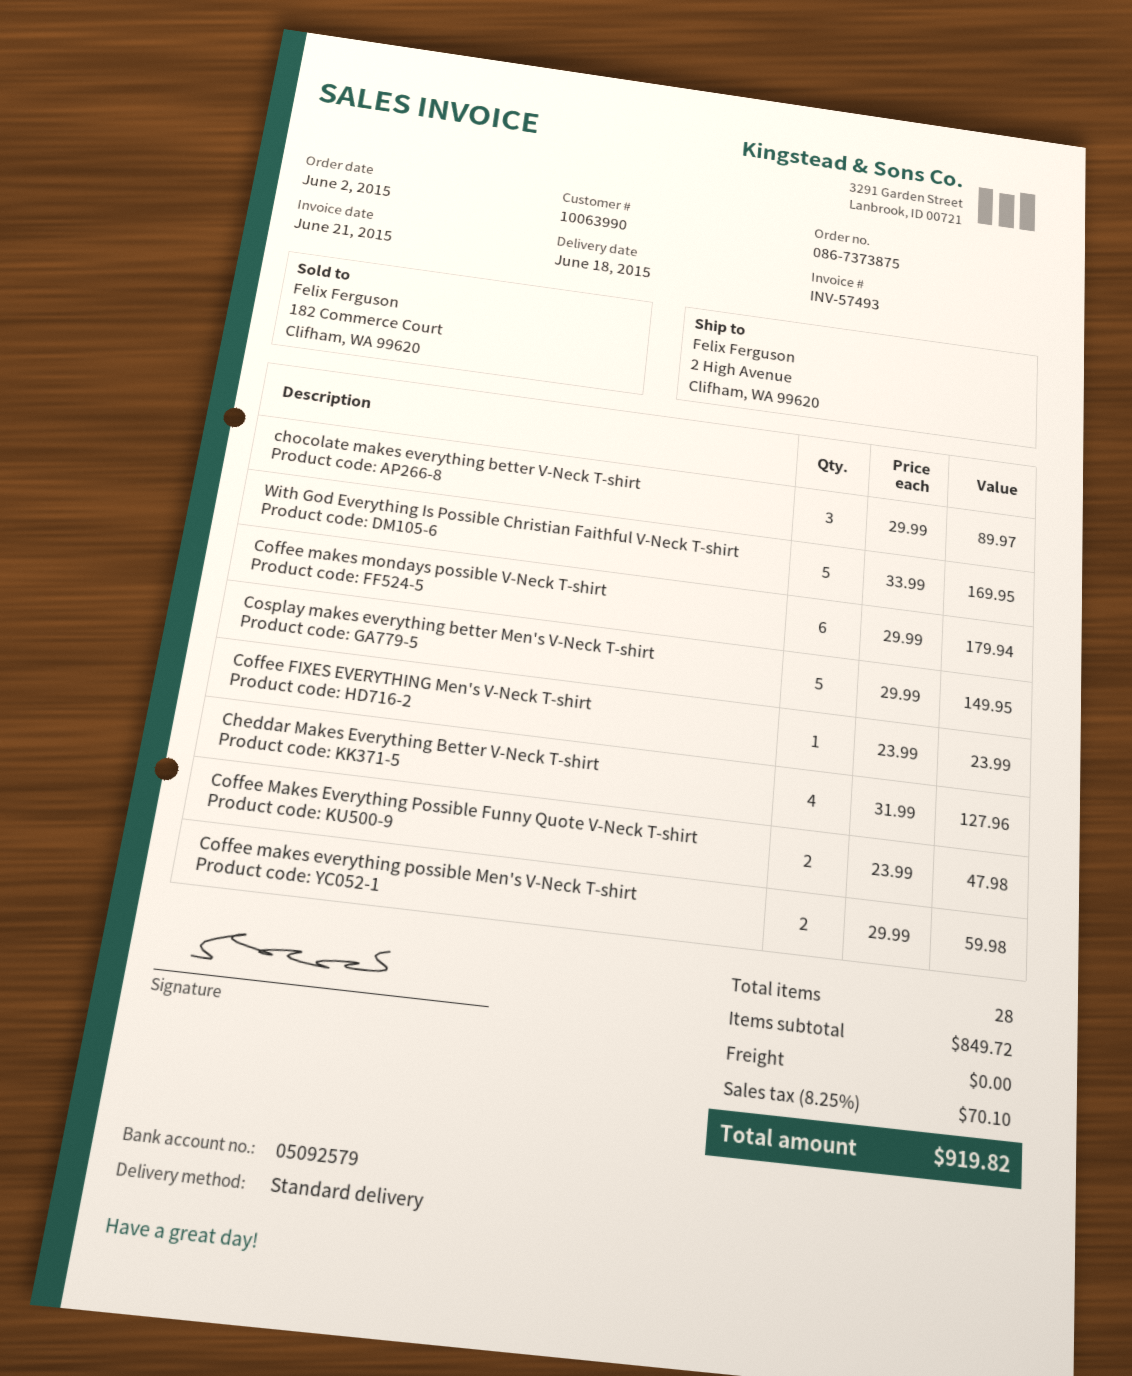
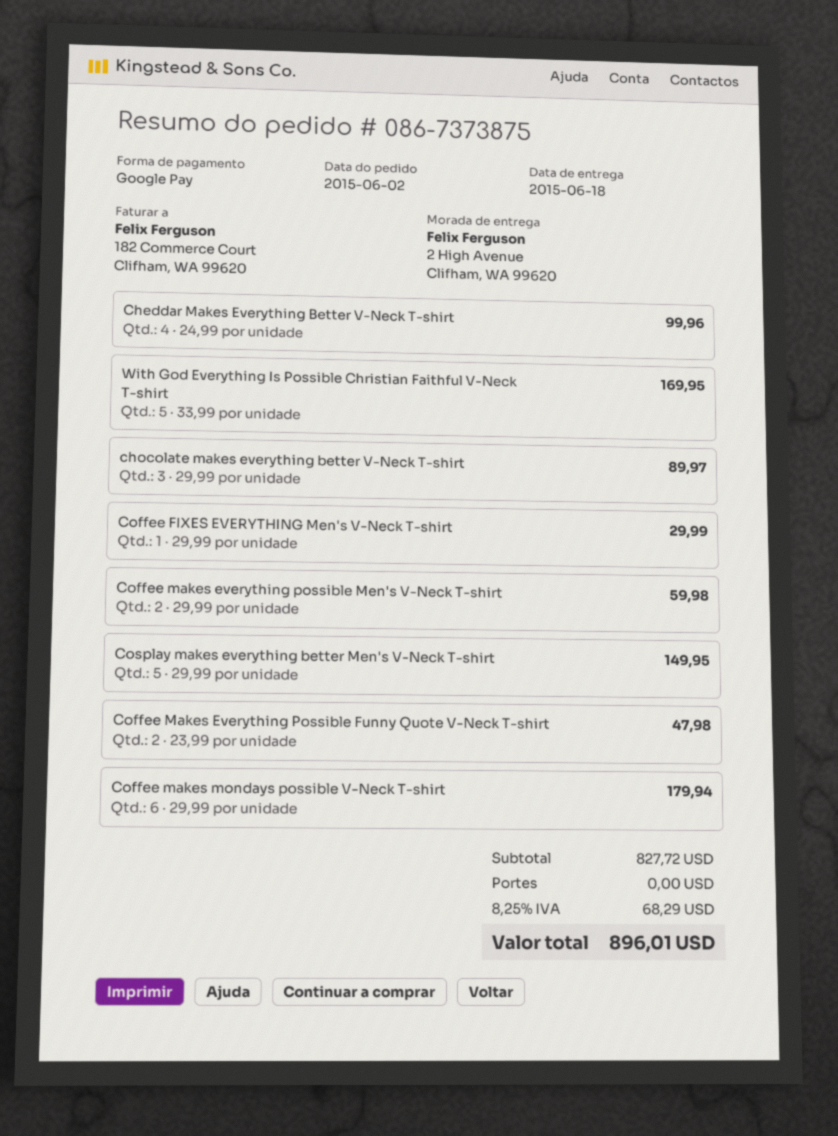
Coffee FIXES EVERYTHING Men's V-Neck T-shirt: 1 x 23.99 = 23.99 -> 1 x 29.99 = 29.99
Cheddar Makes Everything Better V-Neck T-shirt: 4 x 31.99 = 127.96 -> 4 x 24.99 = 99.96
subtotal: 849.72 -> 827.72
tax: 8.25% = 70.10 -> 8.25% = 68.29
total: 919.82 -> 896.01

